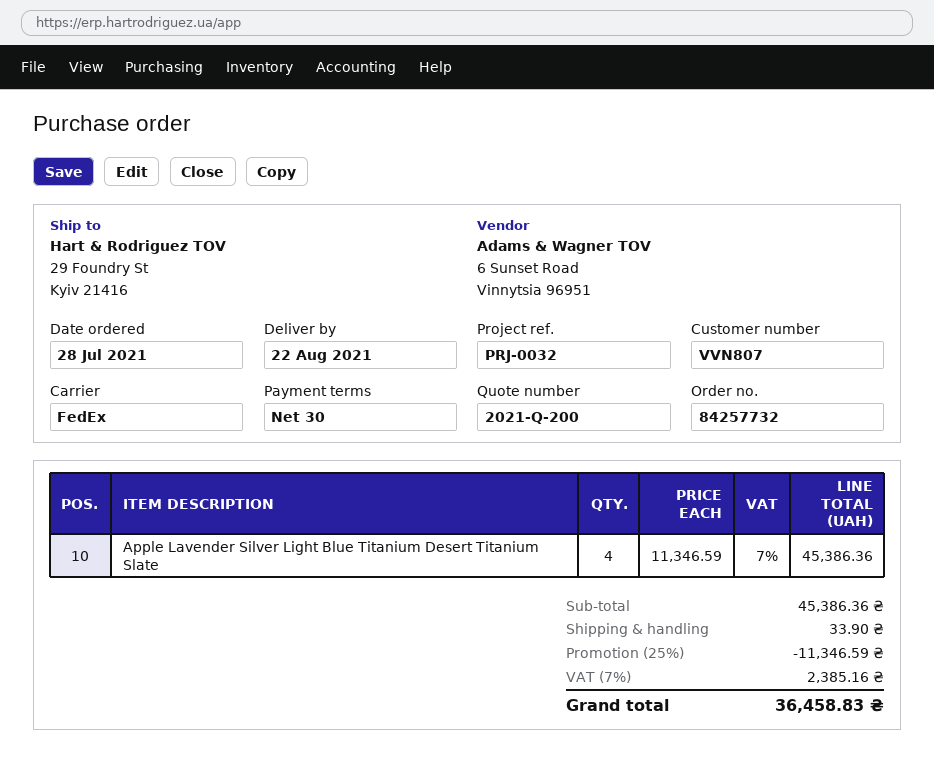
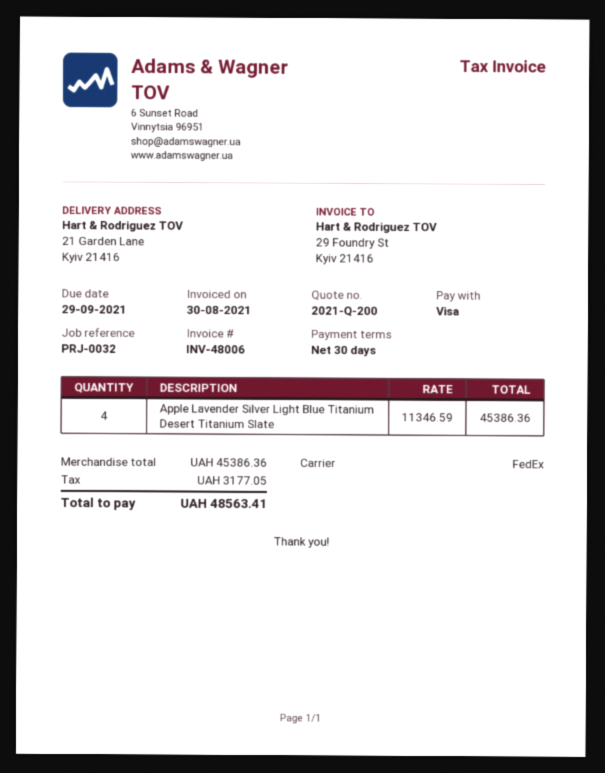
ship to: 29 Foundry St, Kyiv 21416 -> 21 Garden Lane, Kyiv 21416
discount: 25% = 11346.59 -> none
shipping: 33.90 -> none
tax: 2385.16 -> 3177.05
total: 36458.83 -> 48563.41

